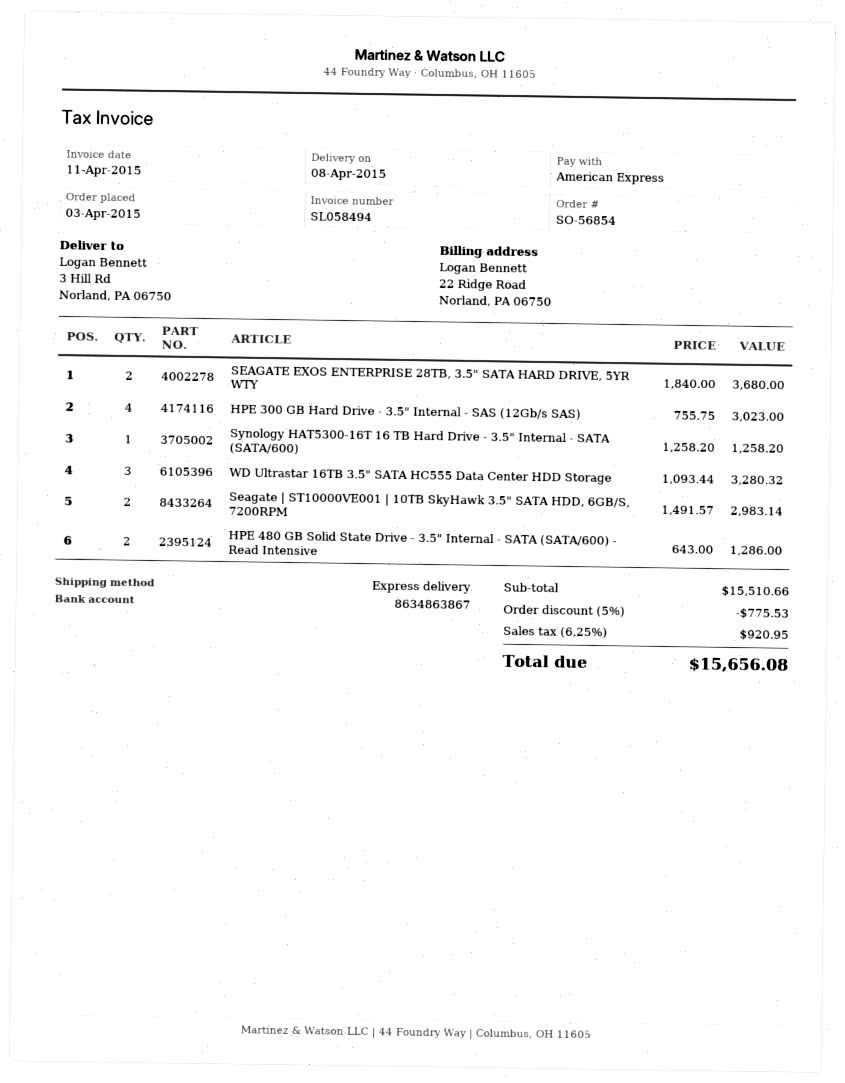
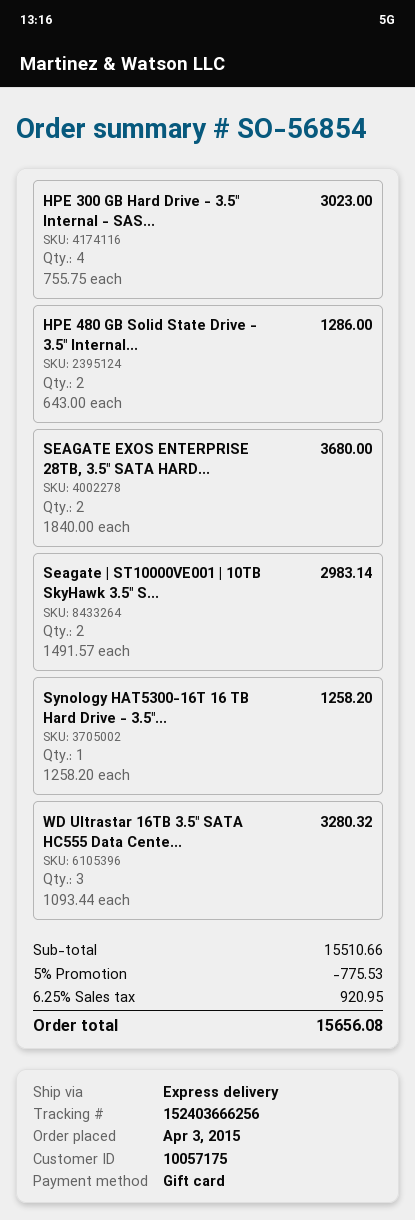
payment method: American Express -> gift card

